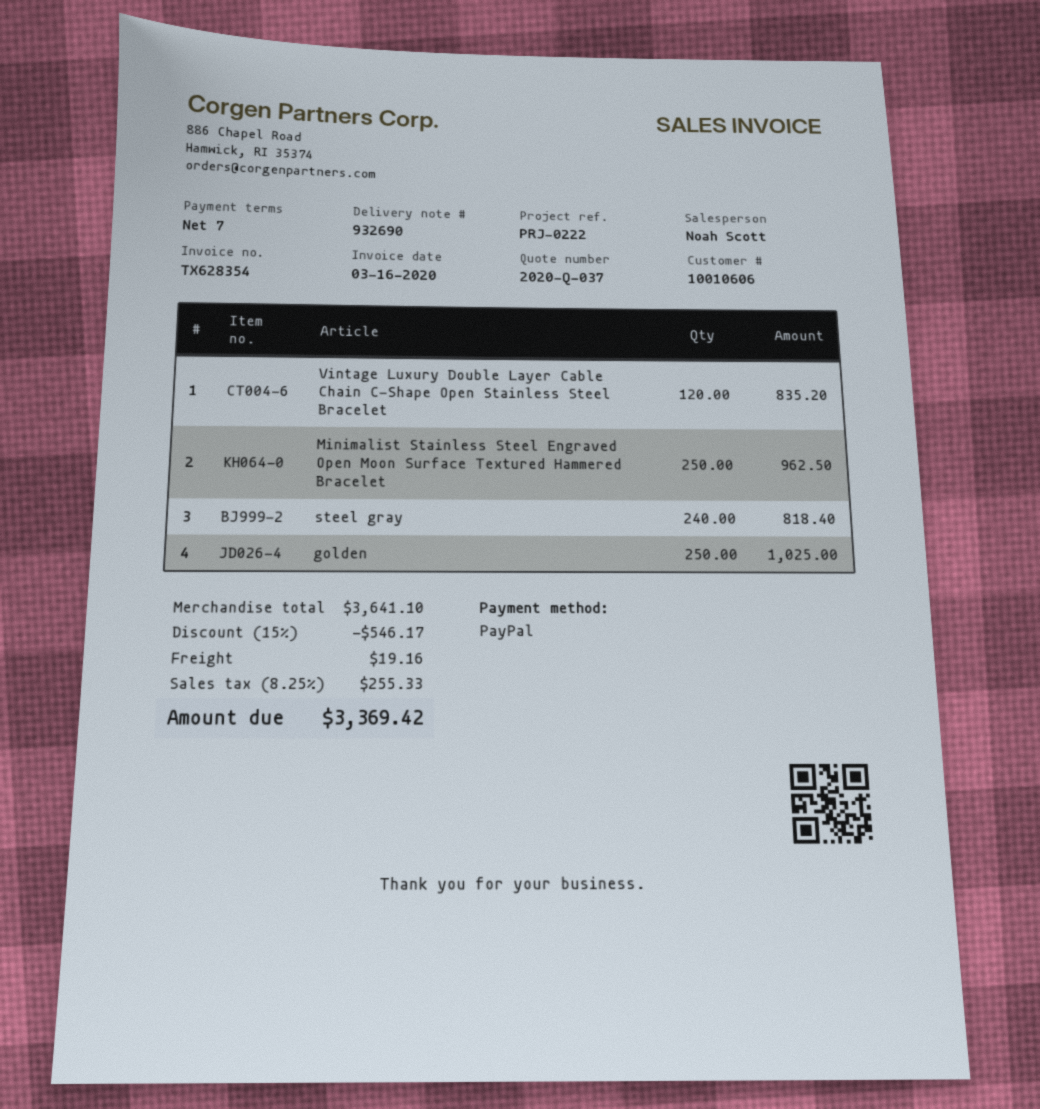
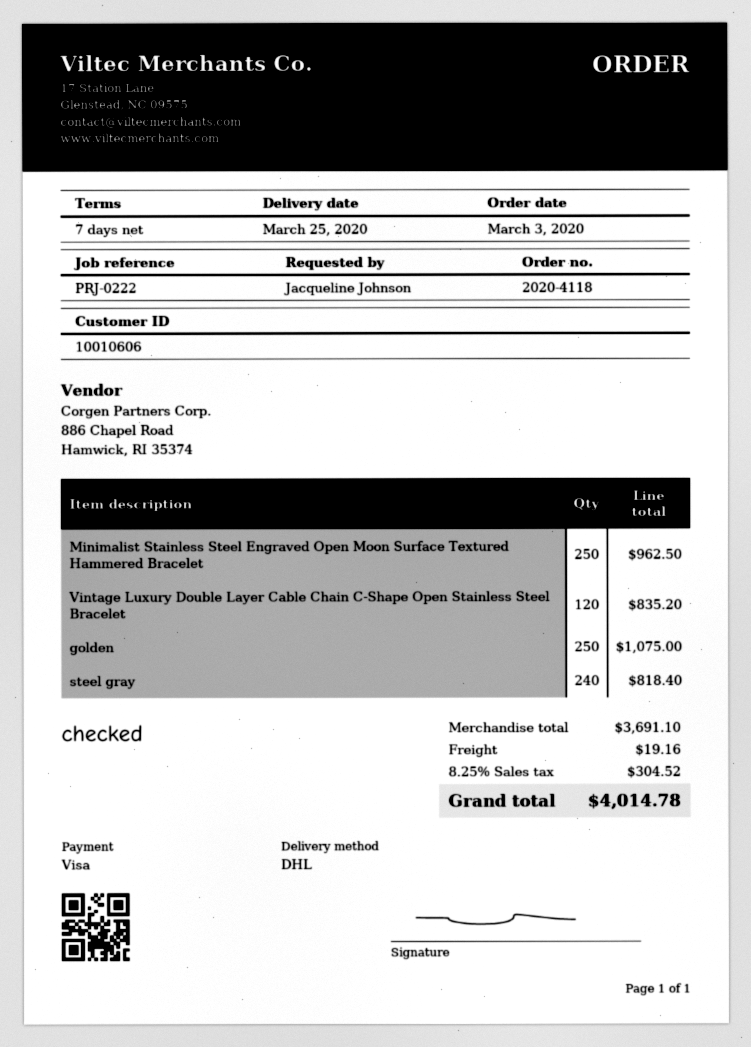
payment method: PayPal -> Visa
golden: 250 for 1025.00 -> 250 for 1075.00
subtotal: 3641.10 -> 3691.10
discount: 15% = 546.17 -> none
tax: 8.25% = 255.33 -> 8.25% = 304.52
total: 3369.42 -> 4014.78

